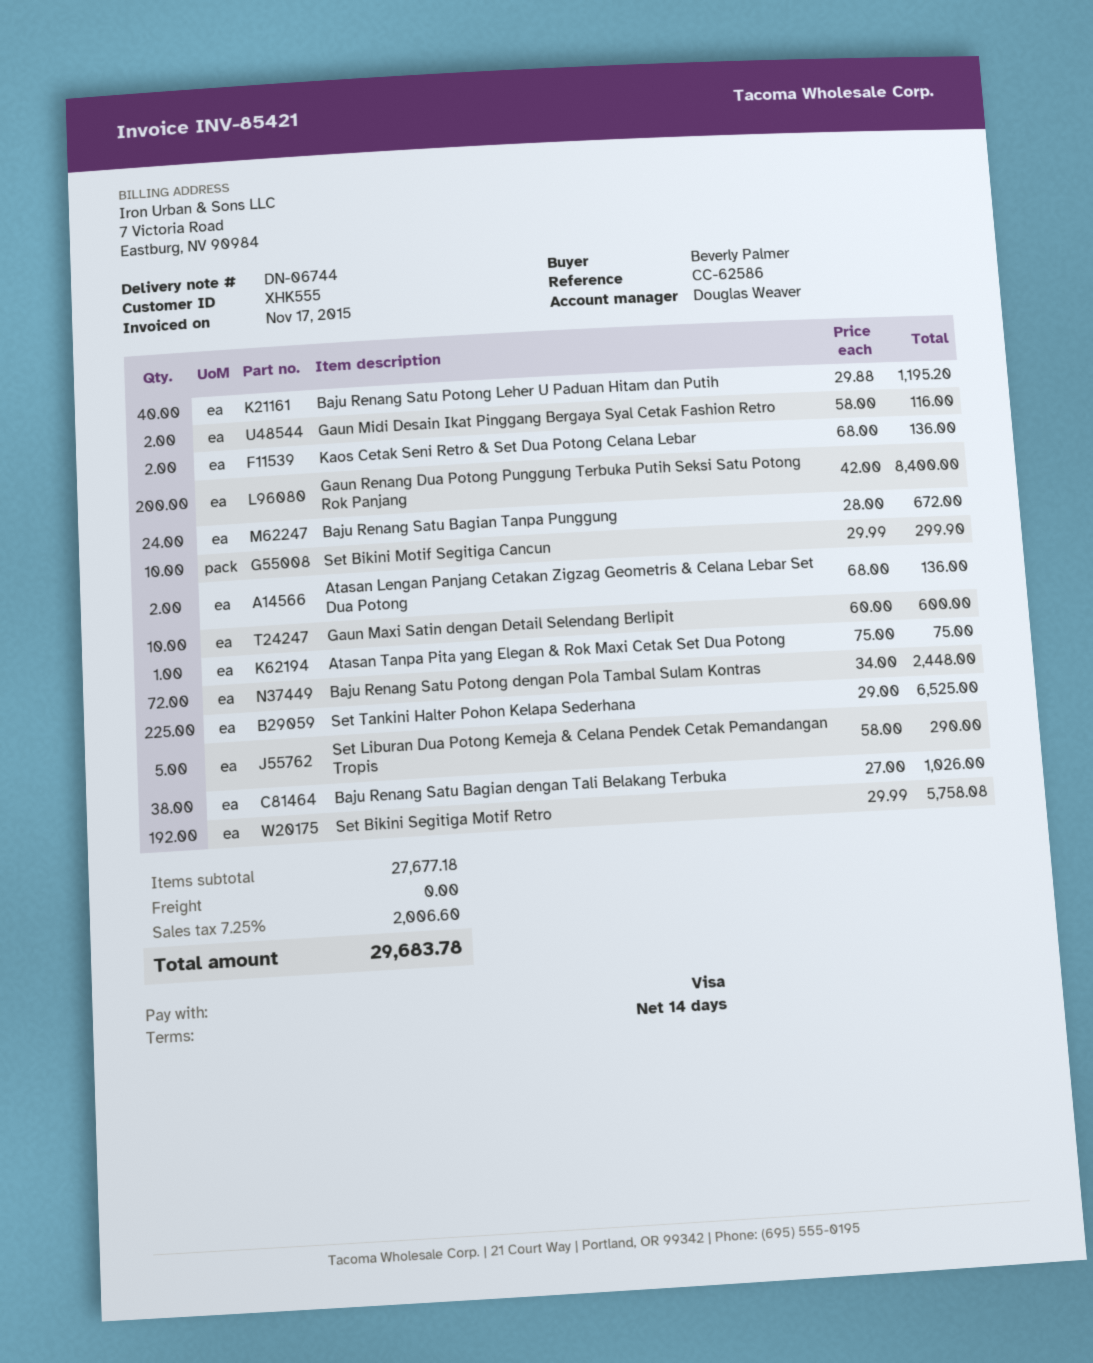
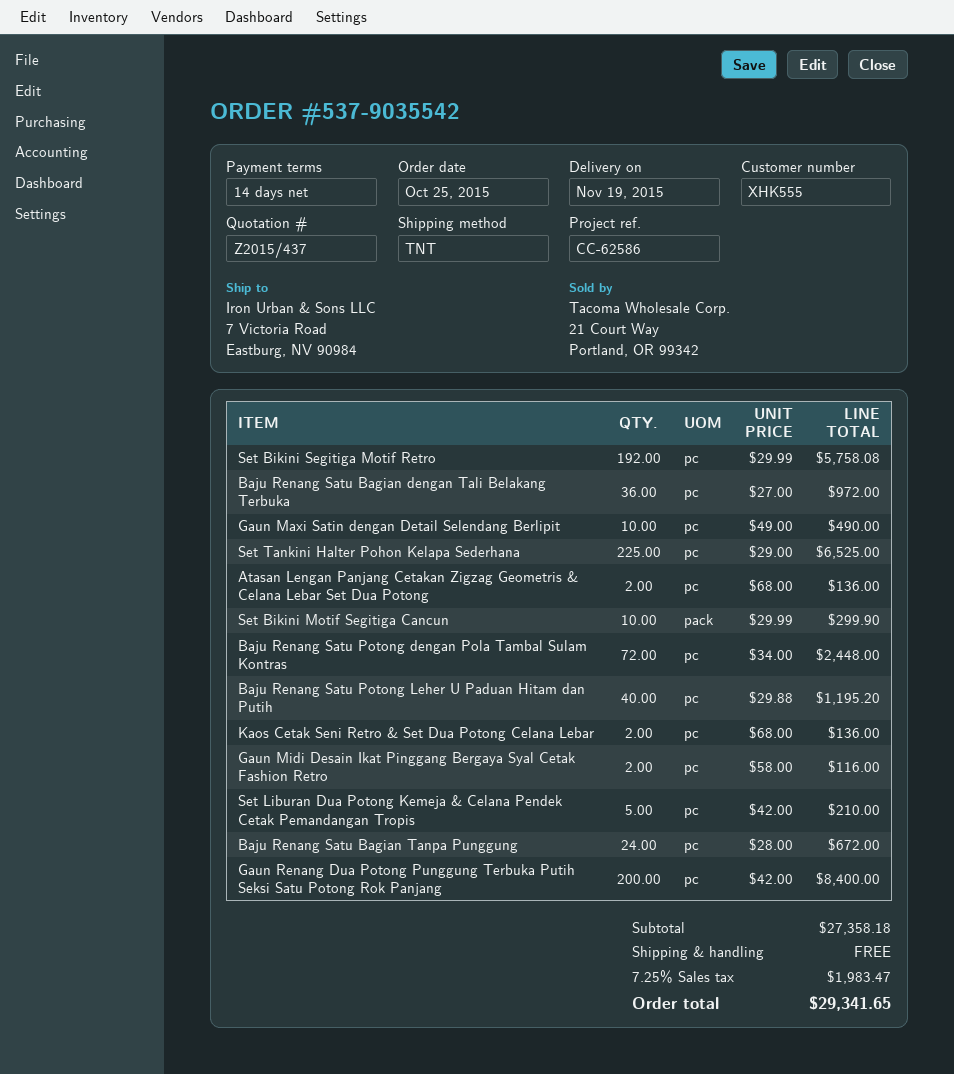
Gaun Maxi Satin dengan Detail Selendang Berlipit: 10 x 60.00 = 600.00 -> 10 x 49.00 = 490.00
Atasan Tanpa Pita yang Elegan & Rok Maxi Cetak Set Dua Potong: 1 x 75.00 = 75.00 -> none
Set Liburan Dua Potong Kemeja & Celana Pendek Cetak Pemandangan Tropis: 5 x 58.00 = 290.00 -> 5 x 42.00 = 210.00
Baju Renang Satu Bagian dengan Tali Belakang Terbuka: 38 x 27.00 = 1026.00 -> 36 x 27.00 = 972.00
subtotal: 27677.18 -> 27358.18
tax: 7.25% = 2006.60 -> 7.25% = 1983.47
total: 29683.78 -> 29341.65

